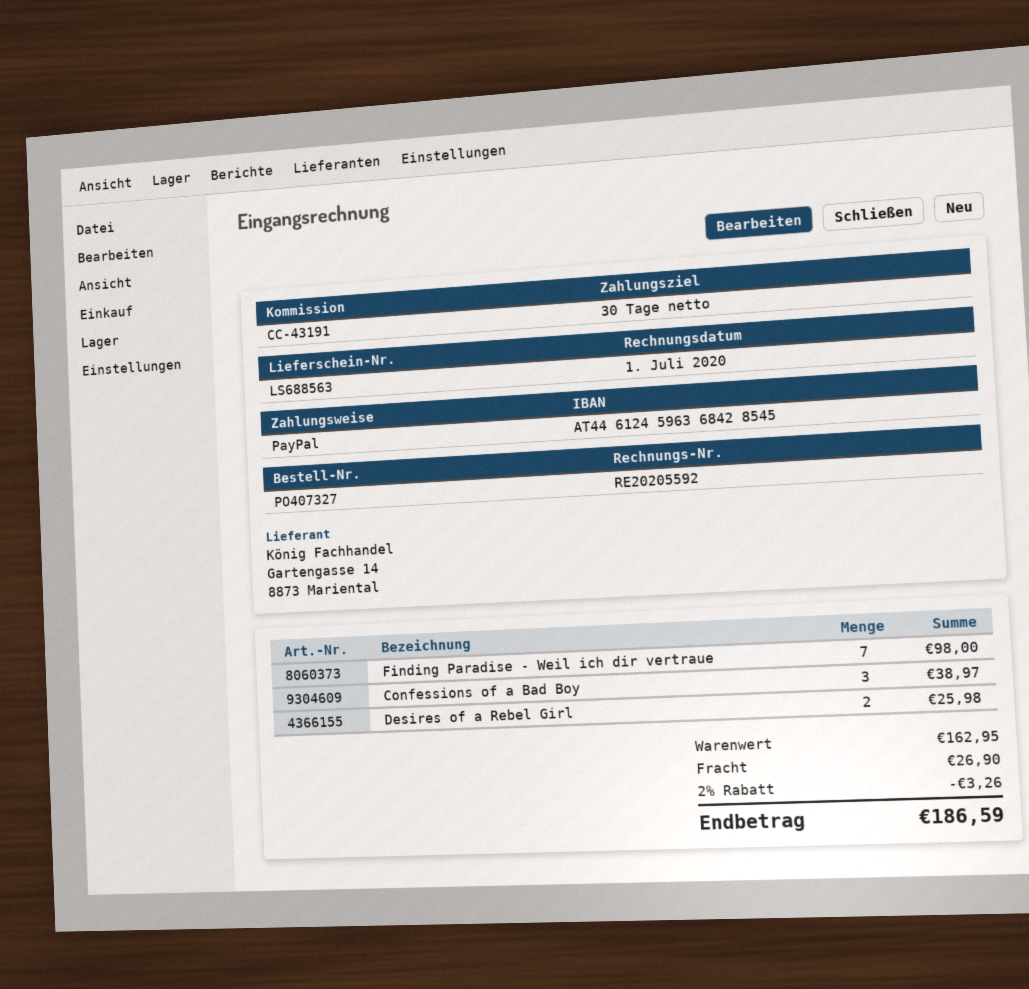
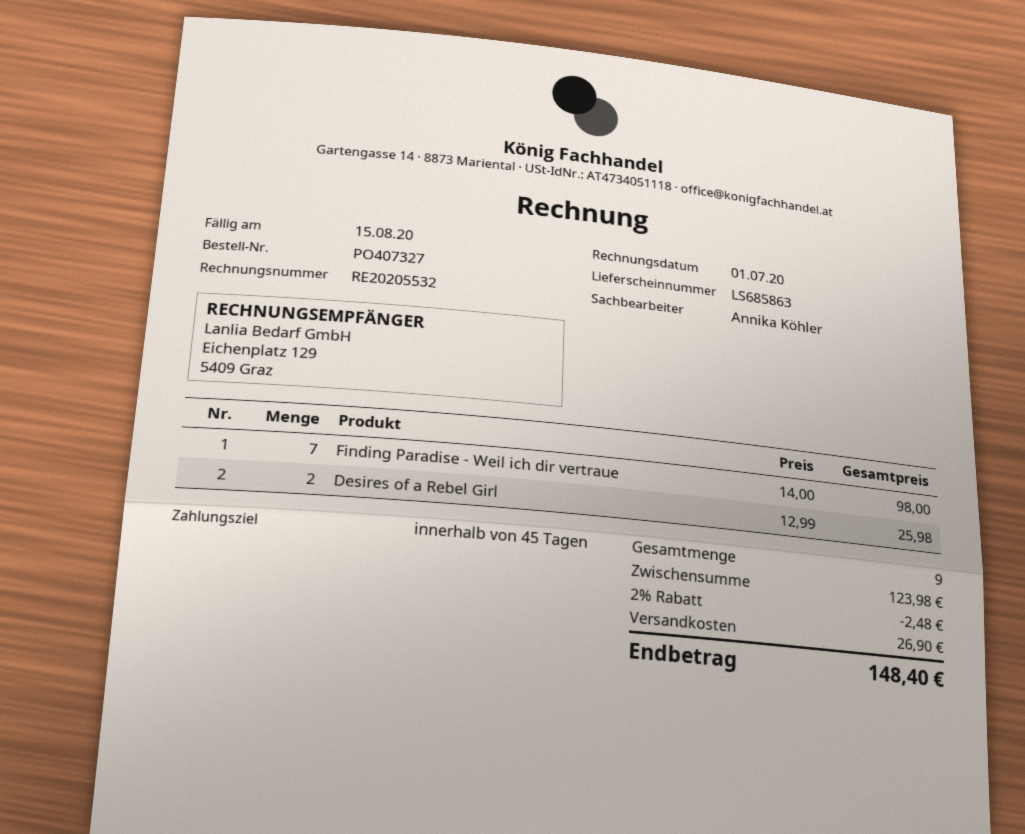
delivery note number: LS688563 -> LS685863
invoice number: RE20205592 -> RE20205532
payment terms: 30 days -> 45 days
Confessions of a Bad Boy: 3 for 38.97 -> none
subtotal: 162.95 -> 123.98
discount: 2% = 3.26 -> 2% = 2.48
total: 186.59 -> 148.40

